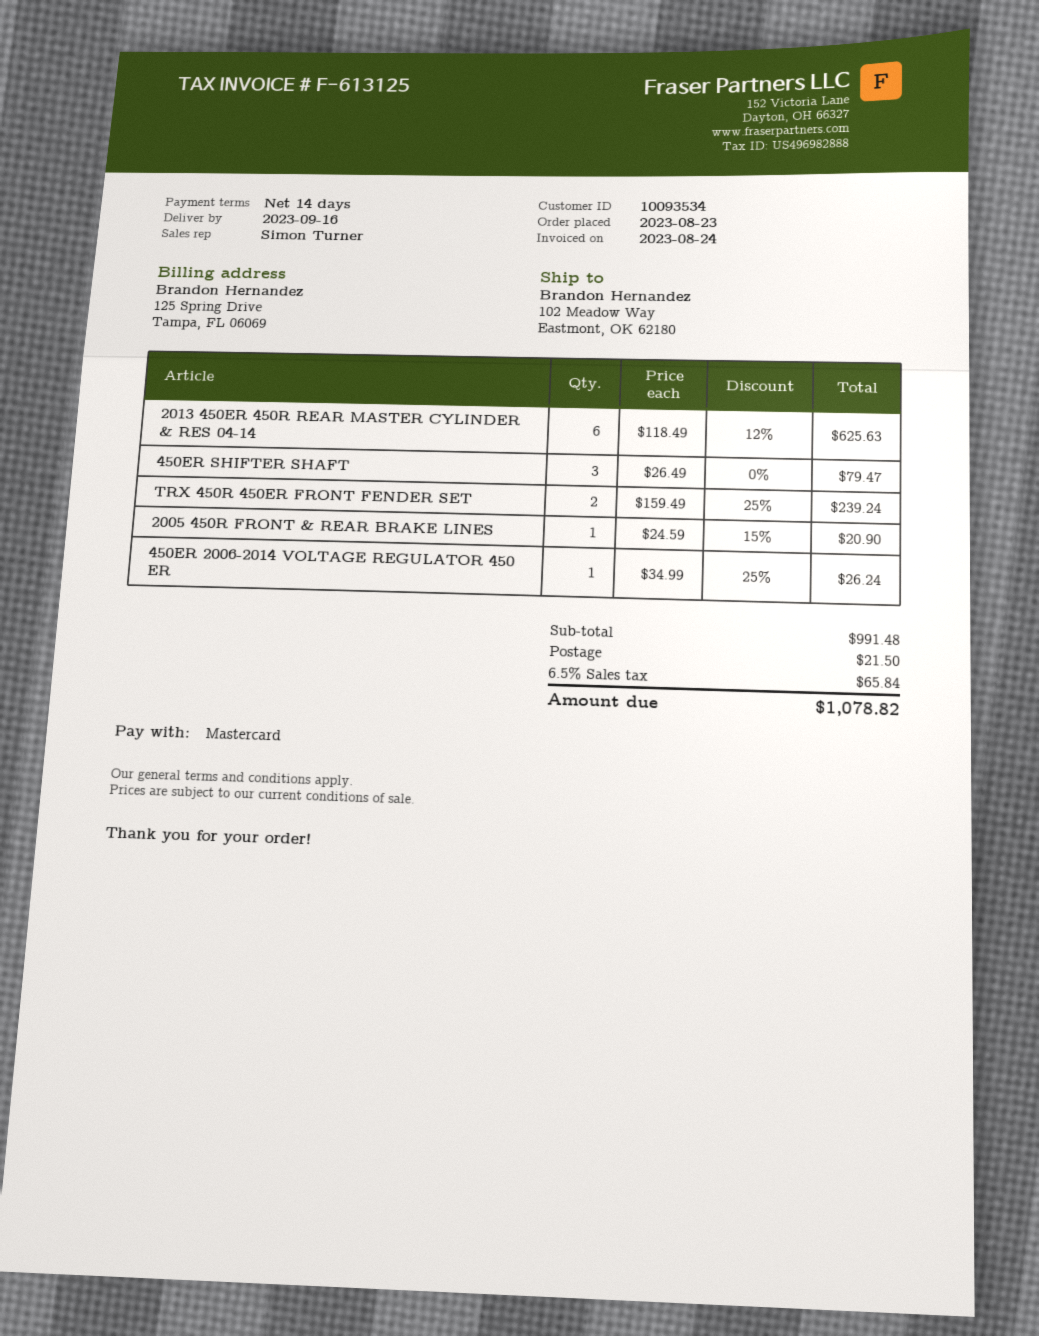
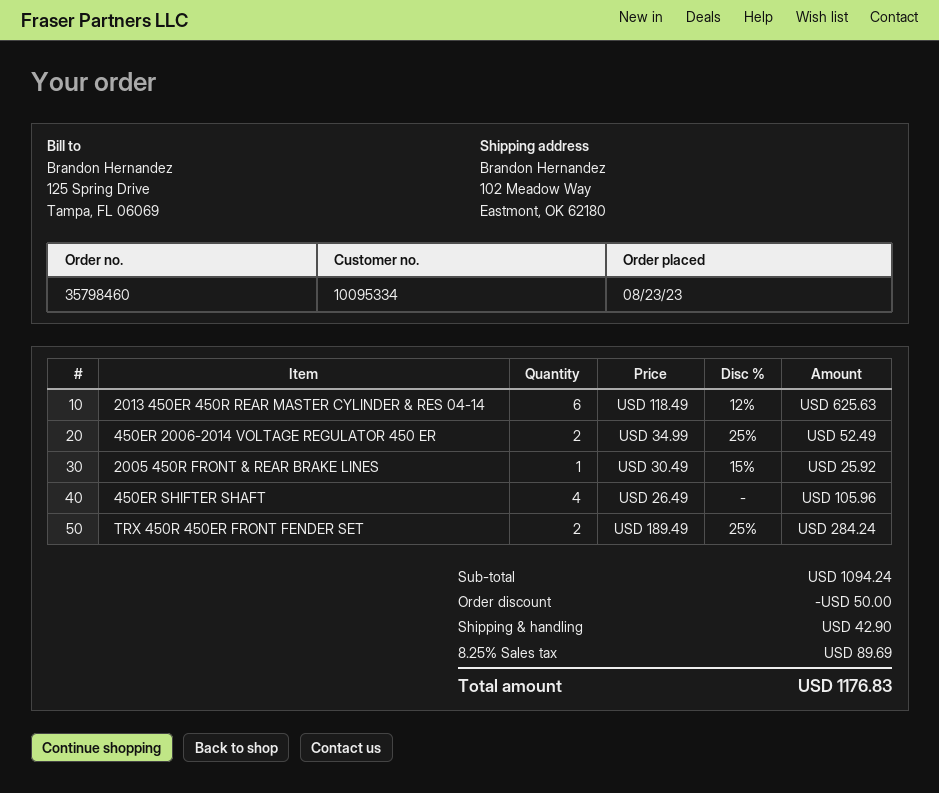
customer number: 10093534 -> 10095334
450ER SHIFTER SHAFT: 3 x 26.49 = 79.47 -> 4 x 26.49 = 105.96
TRX 450R 450ER FRONT FENDER SET: 2 x 159.49 - 25% = 239.24 -> 2 x 189.49 - 25% = 284.24
2005 450R FRONT & REAR BRAKE LINES: 1 x 24.59 - 15% = 20.90 -> 1 x 30.49 - 15% = 25.92
450ER 2006-2014 VOLTAGE REGULATOR 450 ER: 1 x 34.99 - 25% = 26.24 -> 2 x 34.99 - 25% = 52.49
subtotal: 991.48 -> 1094.24
discount: none -> 50.00
shipping: 21.50 -> 42.90
tax: 6.5% = 65.84 -> 8.25% = 89.69
total: 1078.82 -> 1176.83

